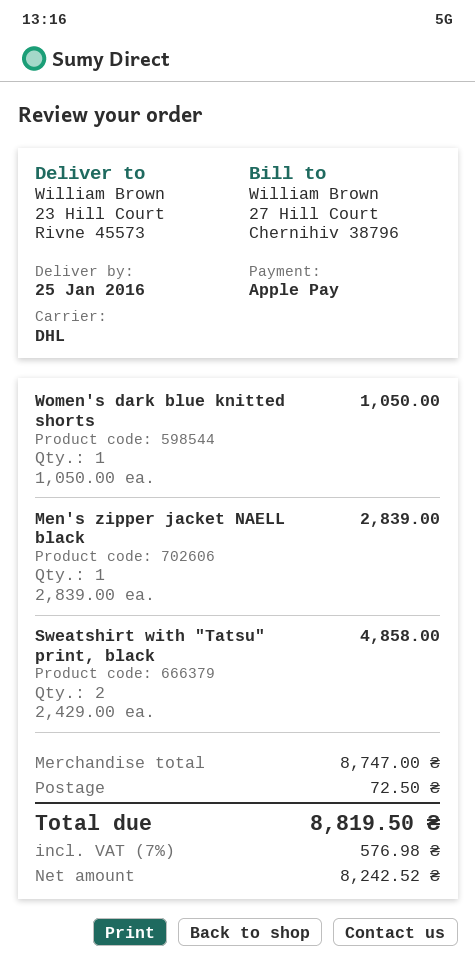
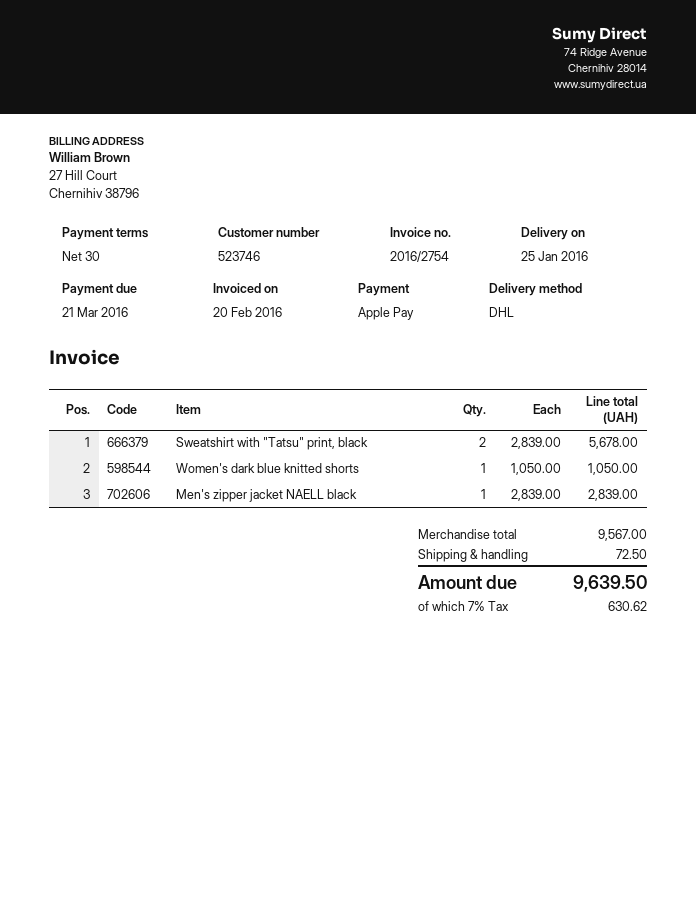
Sweatshirt with "Tatsu" print, black: 2 x 2429.00 = 4858.00 -> 2 x 2839.00 = 5678.00
subtotal: 8747.00 -> 9567.00
tax: 7% = 576.98 -> 7% = 630.62
total: 8819.50 -> 9639.50

